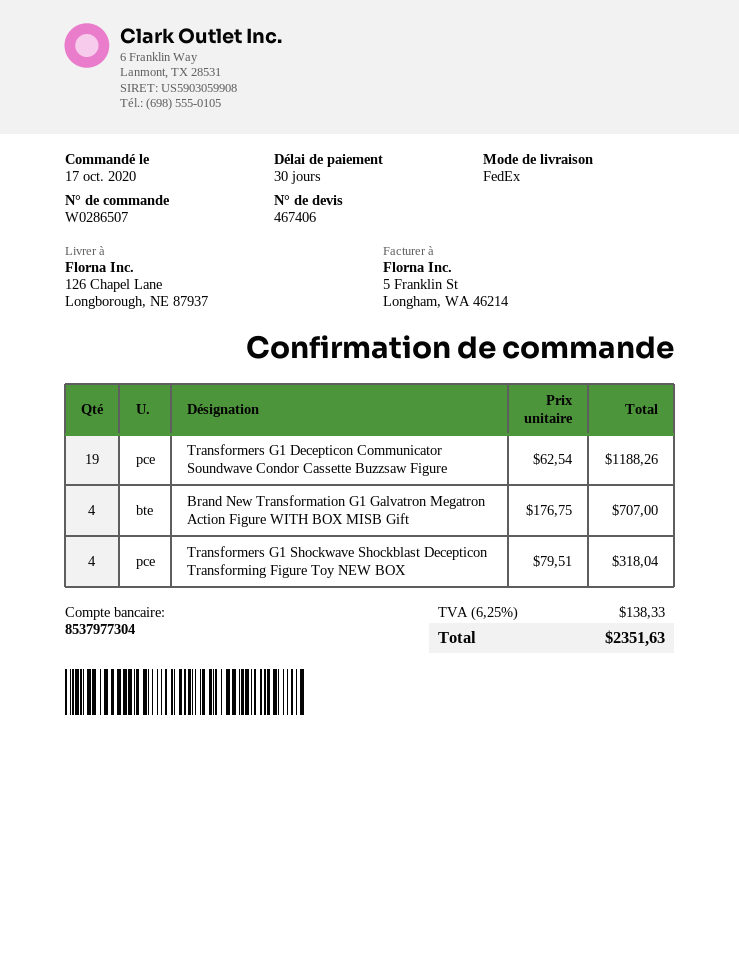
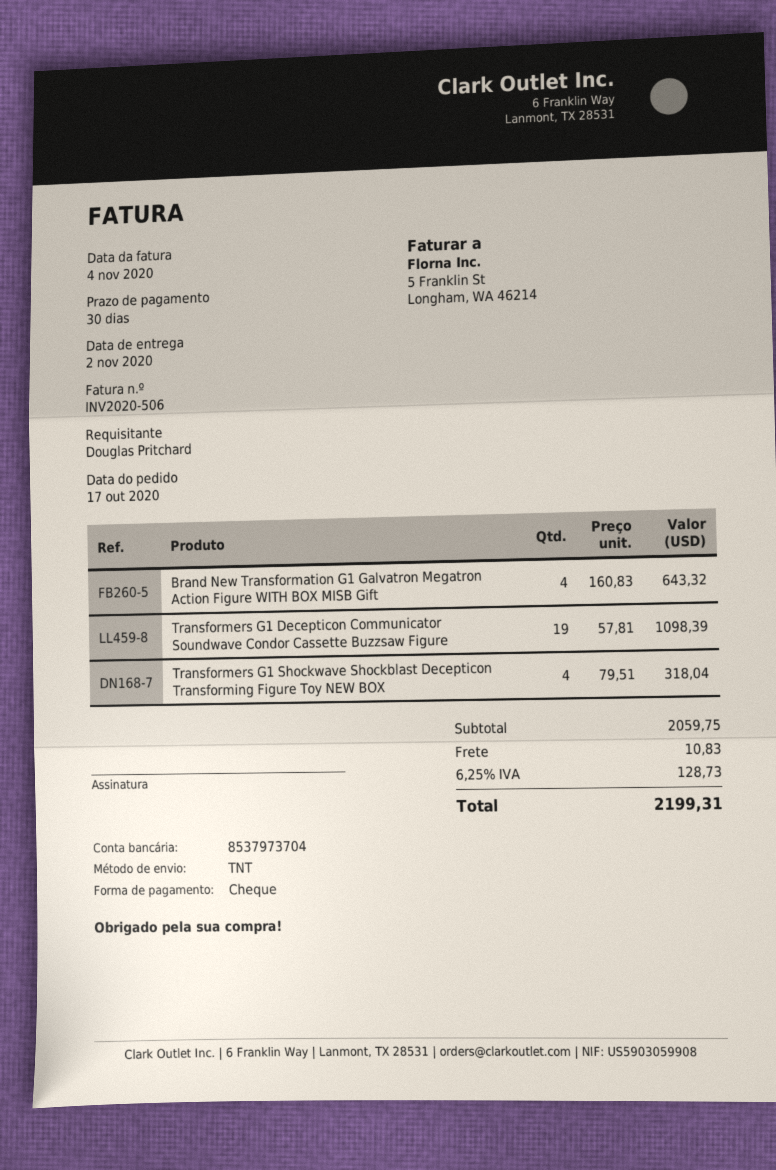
bank account: 8537977304 -> 8537973704
shipping method: FedEx -> TNT
Transformers G1 Decepticon Communicator Soundwave Condor Cassette Buzzsaw Figure: 19 x 62.54 = 1188.26 -> 19 x 57.81 = 1098.39
Brand New Transformation G1 Galvatron Megatron Action Figure WITH BOX MISB Gift: 4 x 176.75 = 707.00 -> 4 x 160.83 = 643.32
shipping: none -> 10.83
tax: 6.25% = 138.33 -> 6.25% = 128.73
total: 2351.63 -> 2199.31

